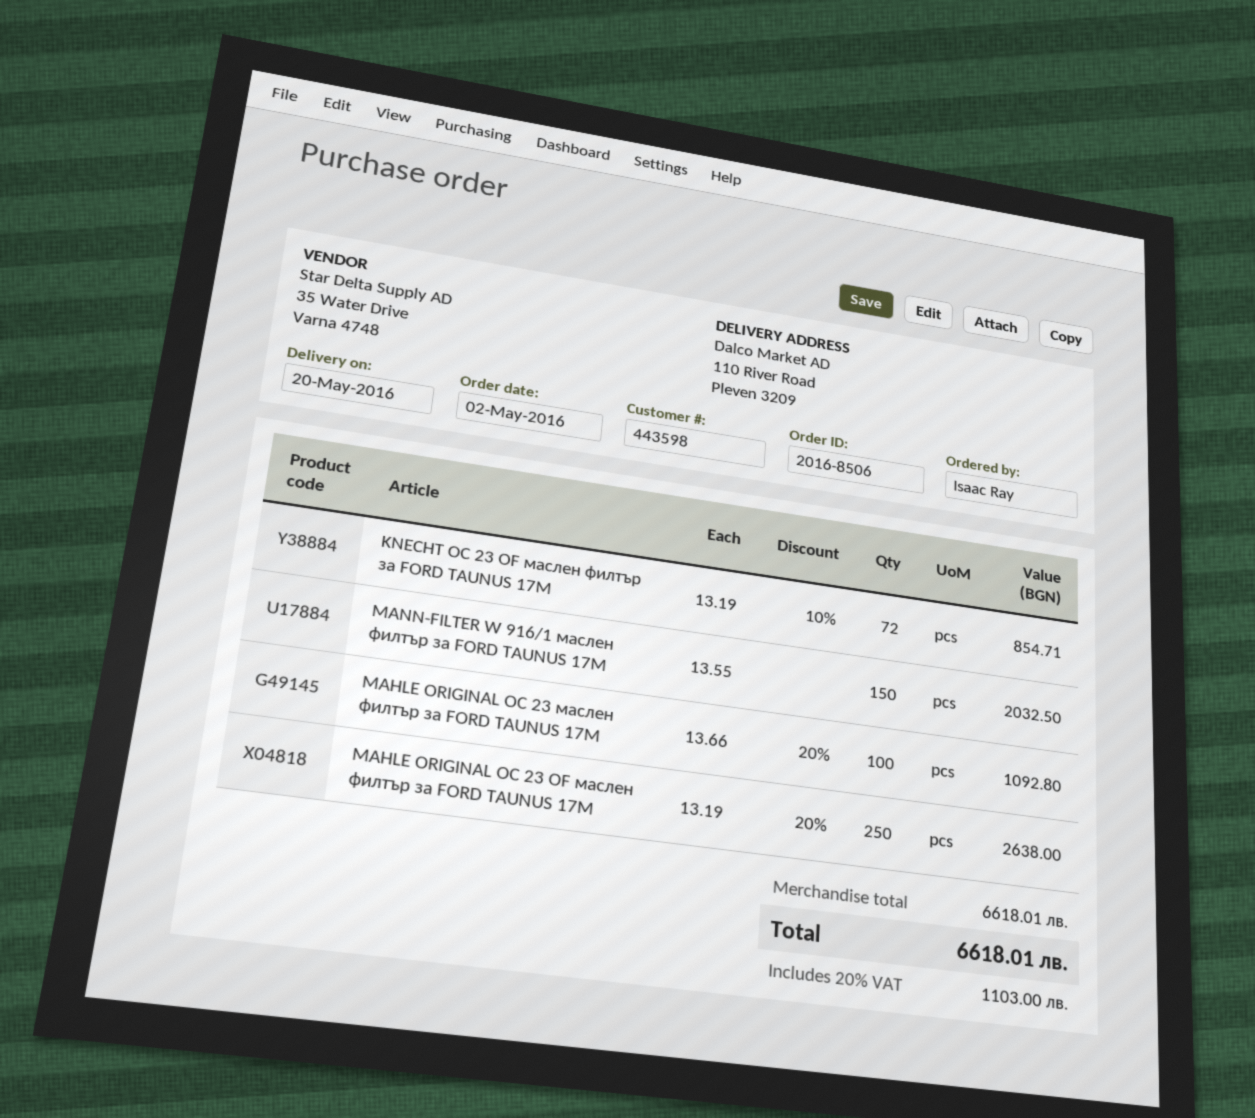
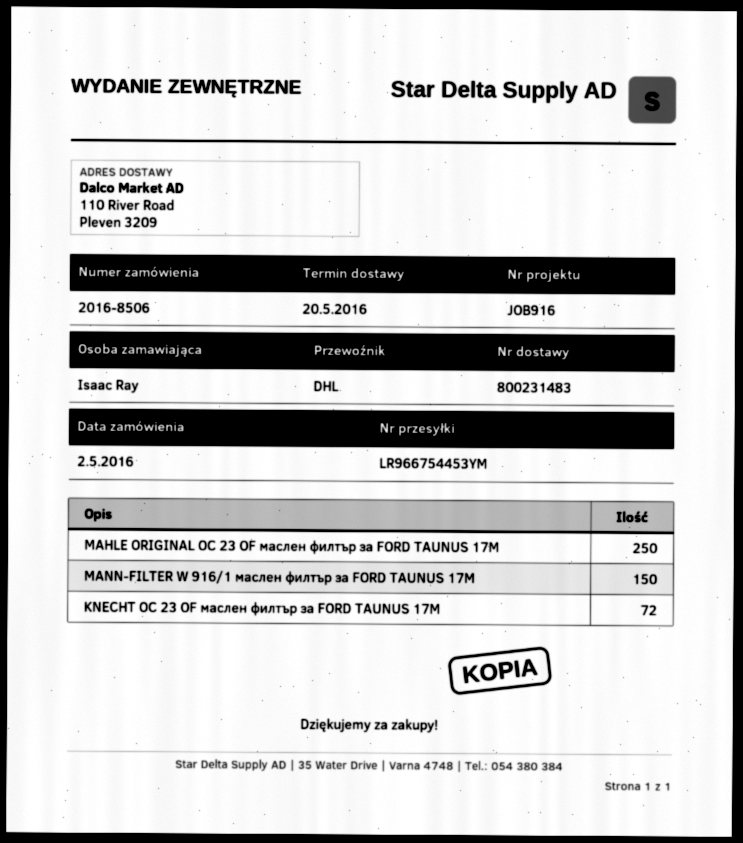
MAHLE ORIGINAL OC 23 маслен филтър за FORD TAUNUS 17M: 100 -> none

